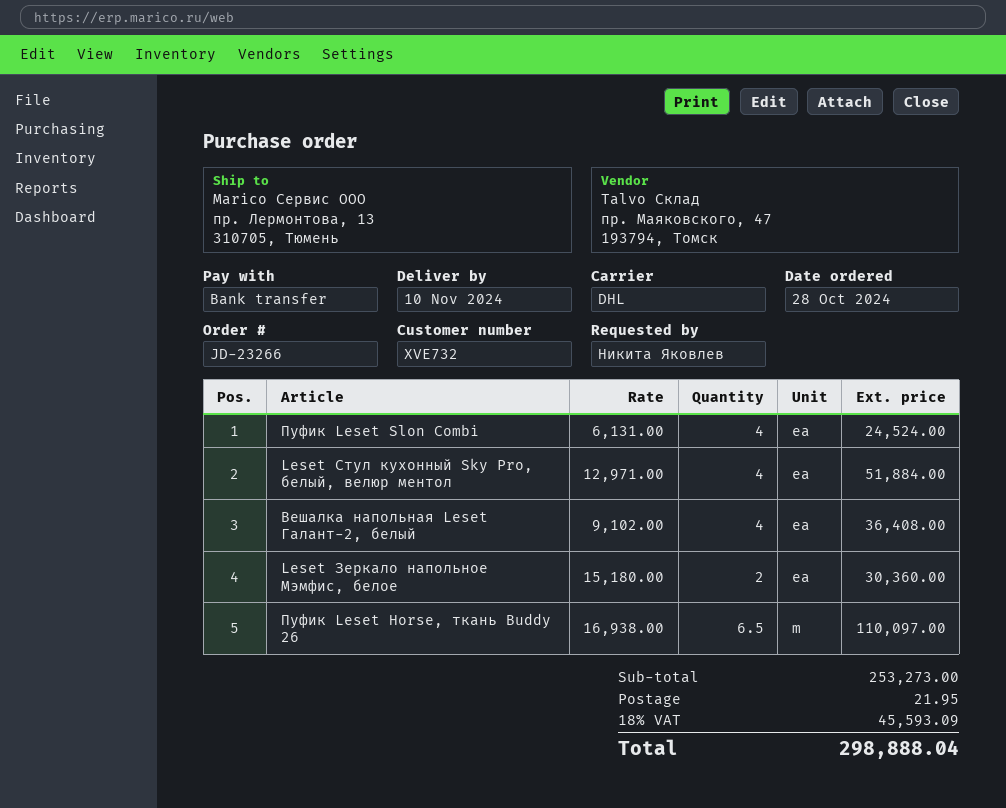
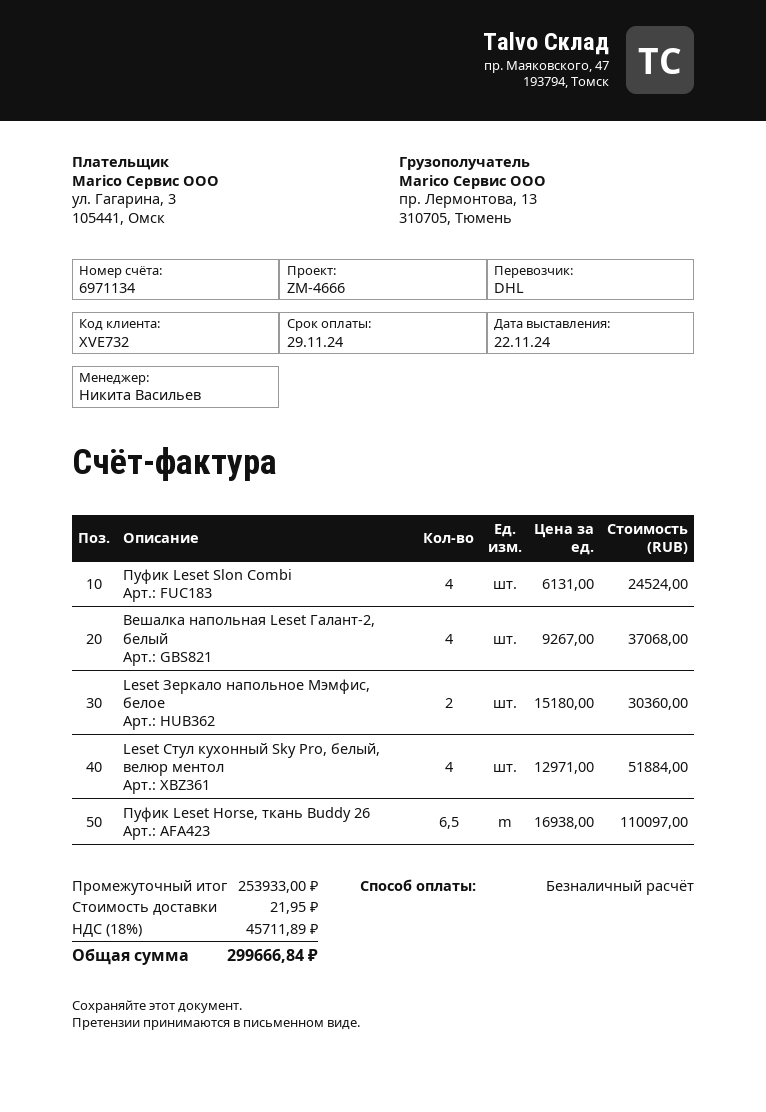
Вешалка напольная Leset Галант-2, белый: 4 x 9102.00 = 36408.00 -> 4 x 9267.00 = 37068.00
subtotal: 253273.00 -> 253933.00
tax: 18% = 45593.09 -> 18% = 45711.89
total: 298888.04 -> 299666.84

